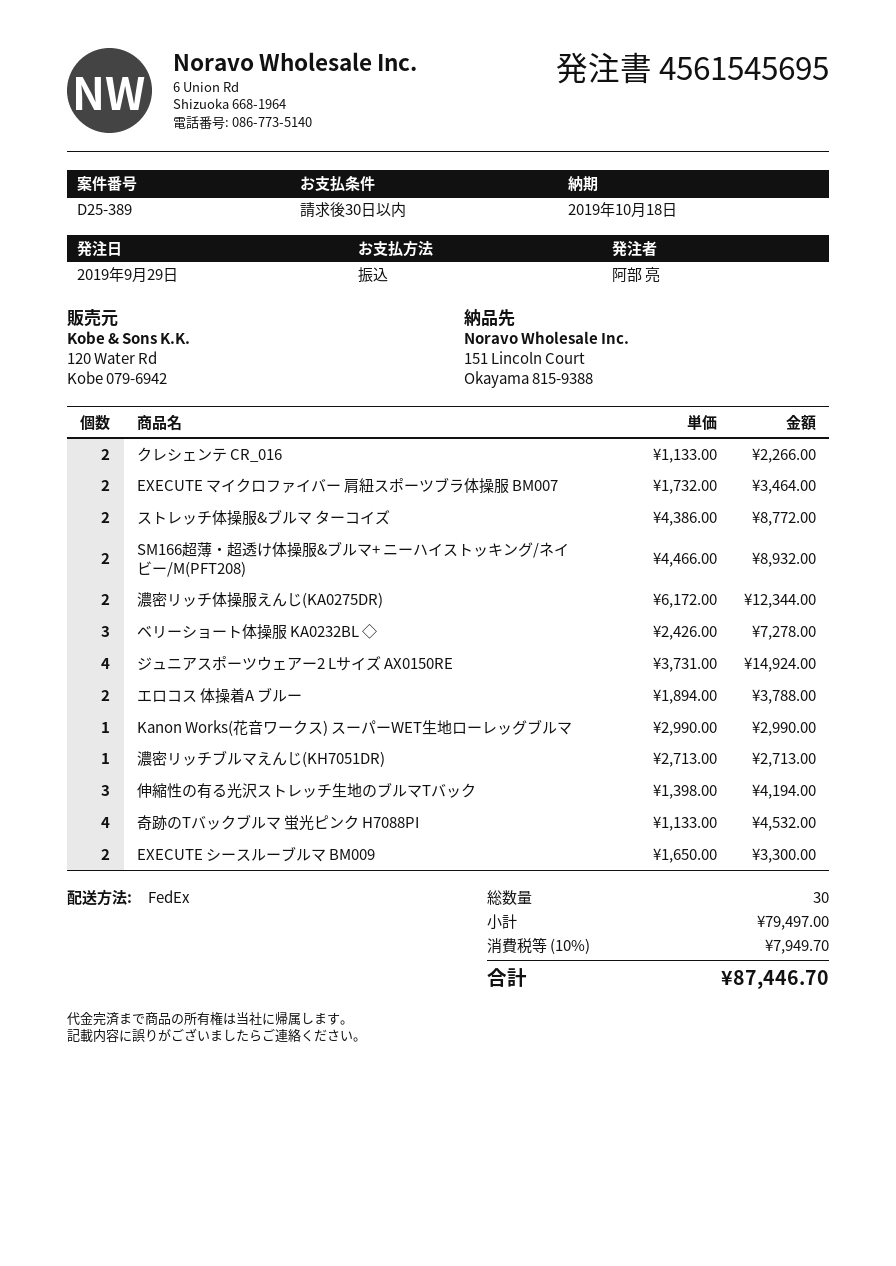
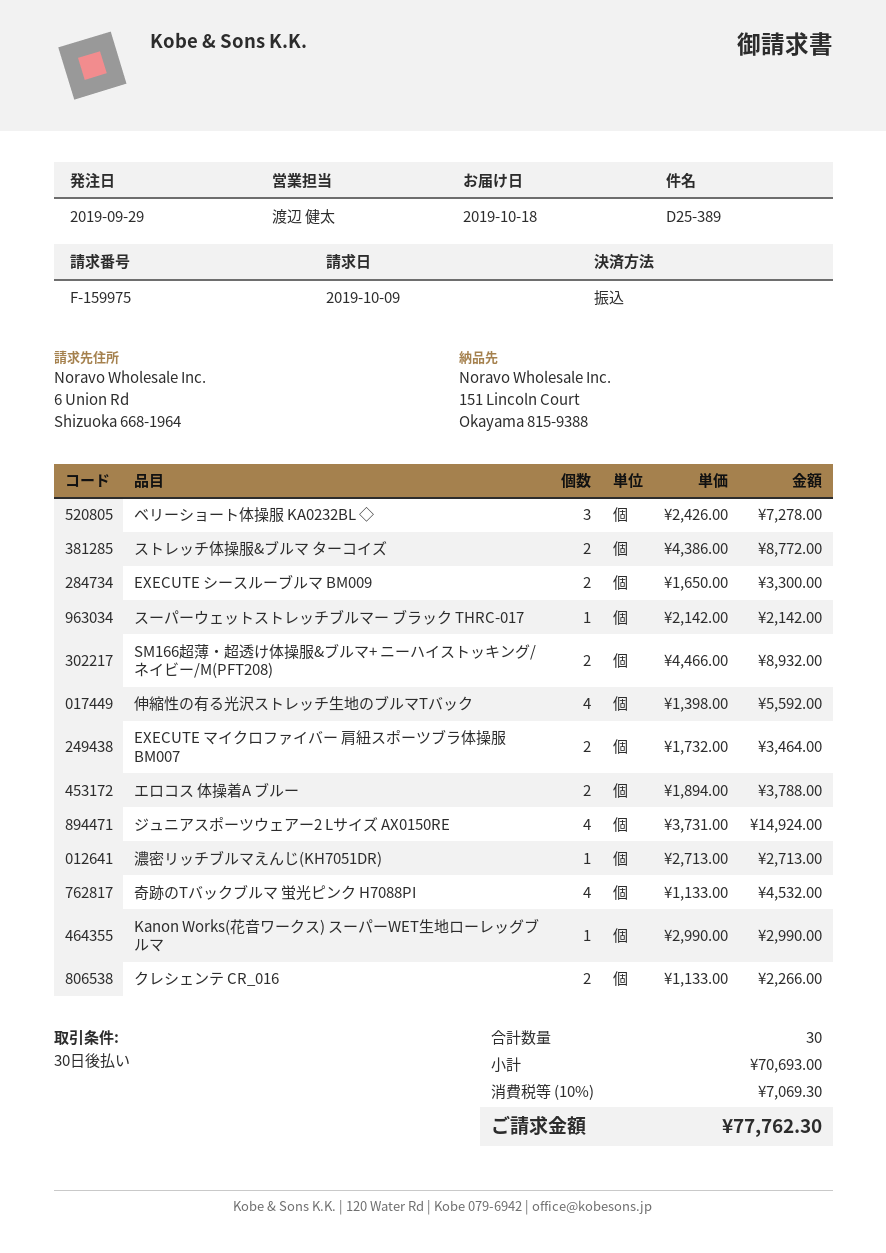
濃密リッチ体操服えんじ(KA0275DR): 2 x 6172.00 = 12344.00 -> none
伸縮性の有る光沢ストレッチ生地のブルマTバック: 3 x 1398.00 = 4194.00 -> 4 x 1398.00 = 5592.00
スーパーウェットストレッチブルマー ブラック THRC-017: none -> 1 x 2142.00 = 2142.00
subtotal: 79497.00 -> 70693.00
tax: 10% = 7949.70 -> 10% = 7069.30
total: 87446.70 -> 77762.30

